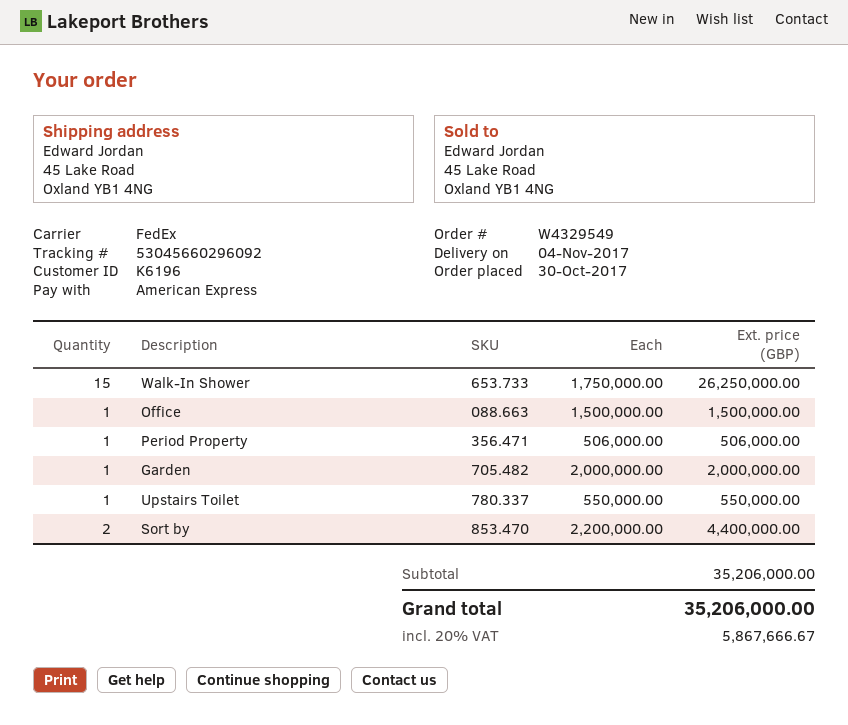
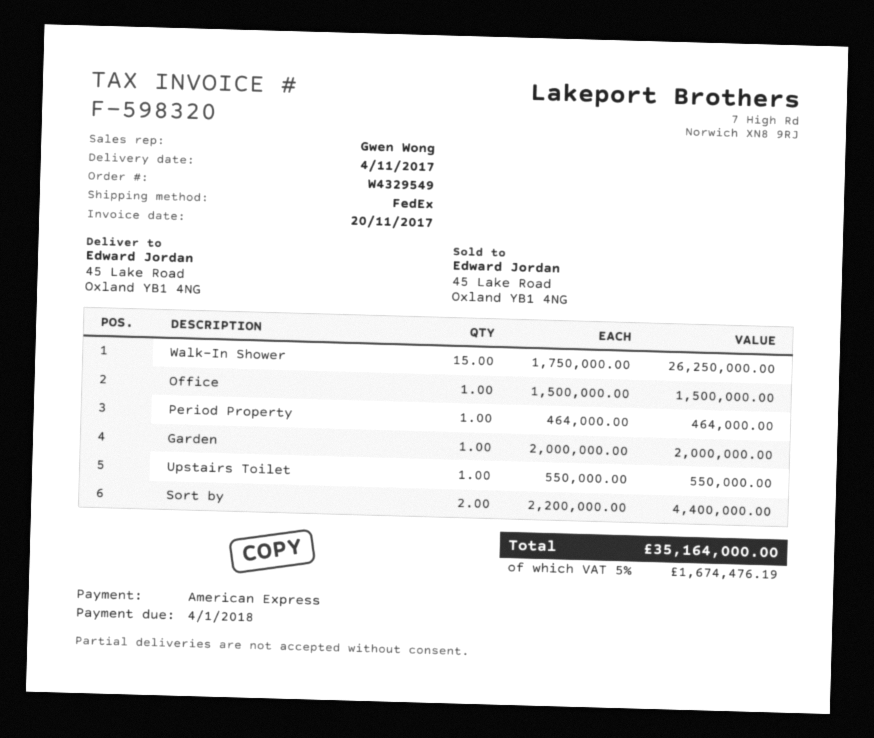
Period Property: 1 x 506000.00 = 506000.00 -> 1 x 464000.00 = 464000.00
tax: 20% = 5867666.67 -> 5% = 1674476.19
total: 35206000.00 -> 35164000.00

